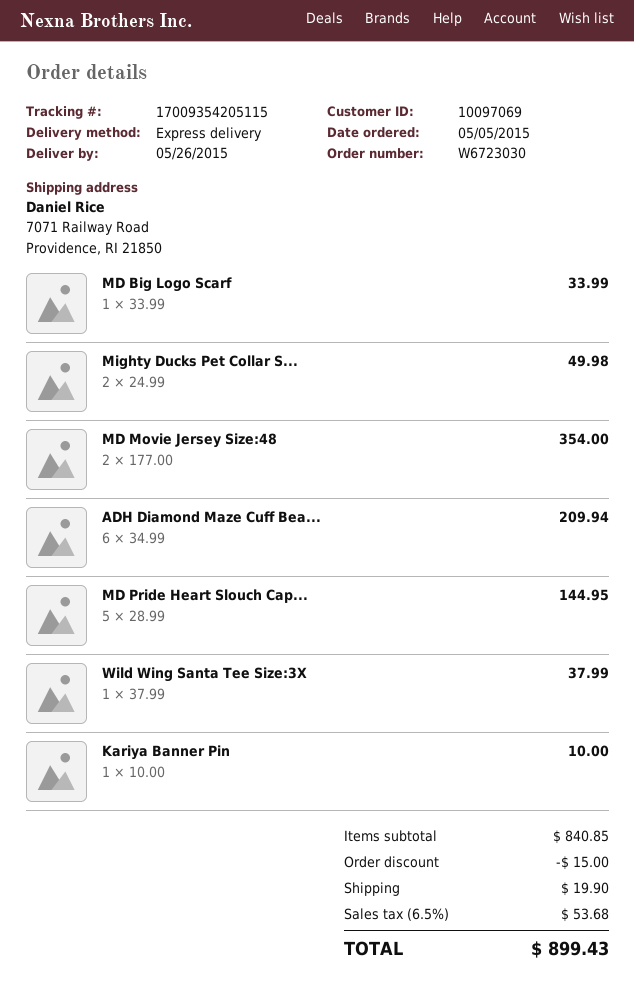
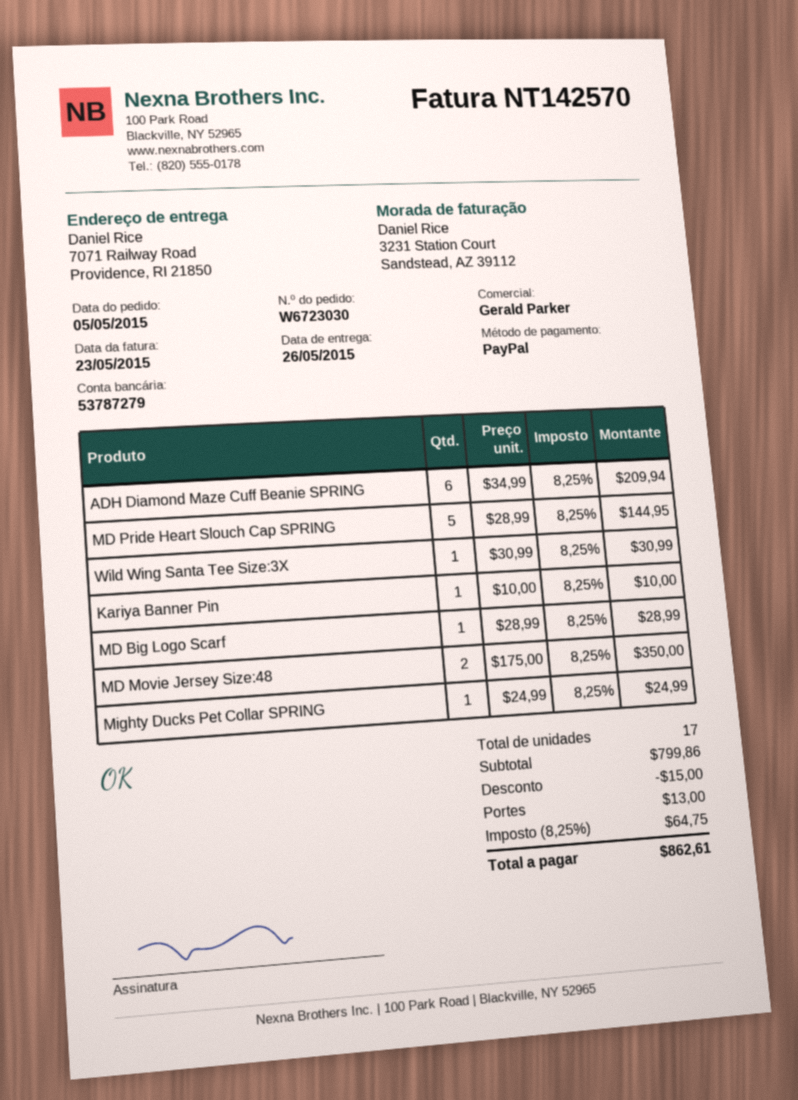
MD Big Logo Scarf: 1 x 33.99 = 33.99 -> 1 x 28.99 = 28.99
Mighty Ducks Pet Collar S...: 2 x 24.99 = 49.98 -> 1 x 24.99 = 24.99
MD Movie Jersey Size:48: 2 x 177.00 = 354.00 -> 2 x 175.00 = 350.00
Wild Wing Santa Tee Size:3X: 1 x 37.99 = 37.99 -> 1 x 30.99 = 30.99
subtotal: 840.85 -> 799.86
shipping: 19.90 -> 13.00
tax: 6.5% = 53.68 -> 8.25% = 64.75
total: 899.43 -> 862.61

